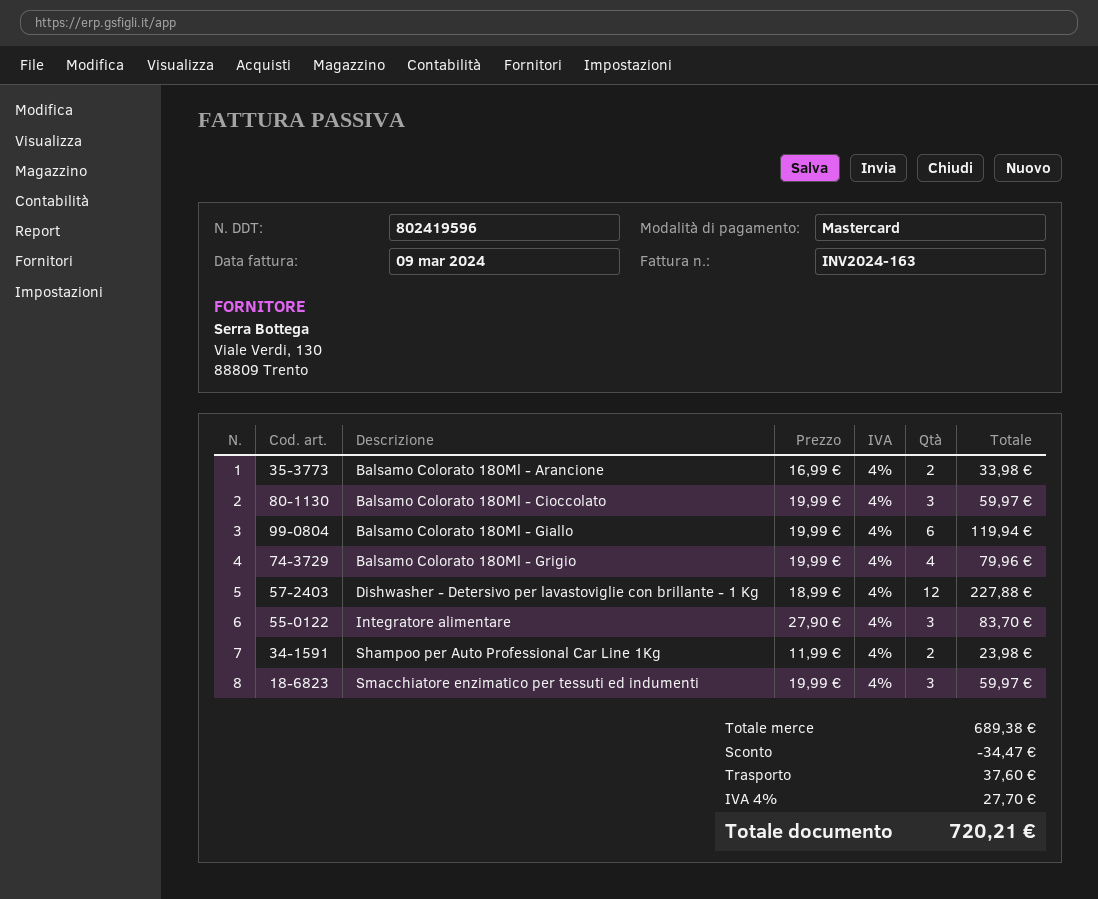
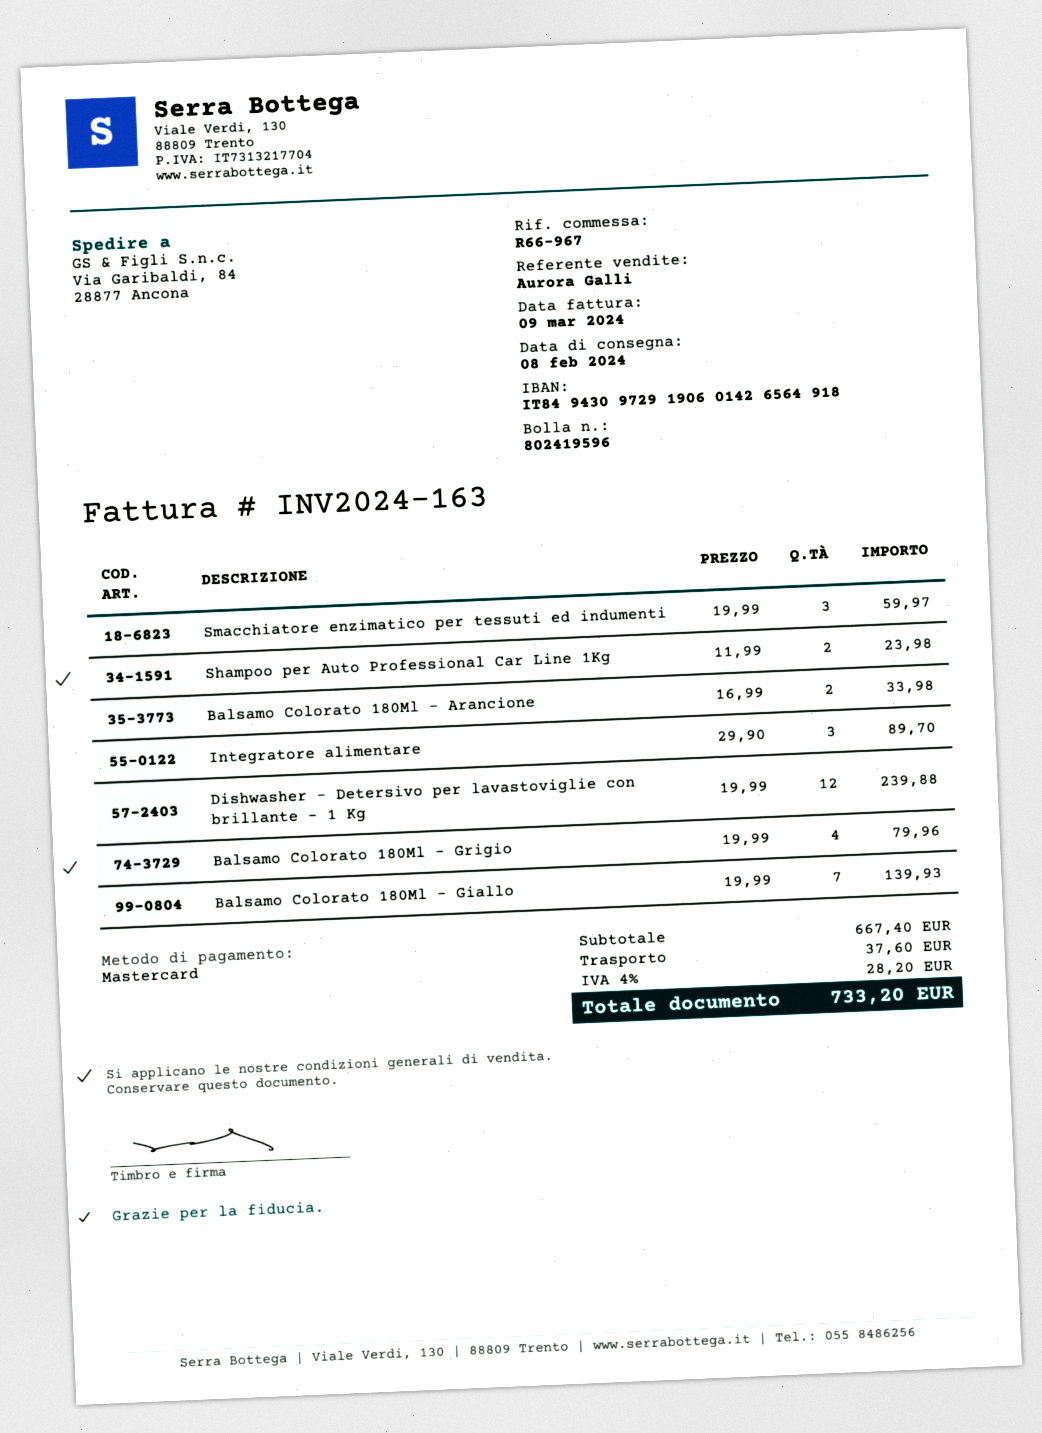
Balsamo Colorato 180Ml - Cioccolato: 3 x 19.99 = 59.97 -> none
Balsamo Colorato 180Ml - Giallo: 6 x 19.99 = 119.94 -> 7 x 19.99 = 139.93
Dishwasher - Detersivo per lavastoviglie con brillante - 1 Kg: 12 x 18.99 = 227.88 -> 12 x 19.99 = 239.88
Integratore alimentare: 3 x 27.90 = 83.70 -> 3 x 29.90 = 89.70
subtotal: 689.38 -> 667.40
discount: 34.47 -> none
tax: 4% = 27.70 -> 4% = 28.20
total: 720.21 -> 733.20

